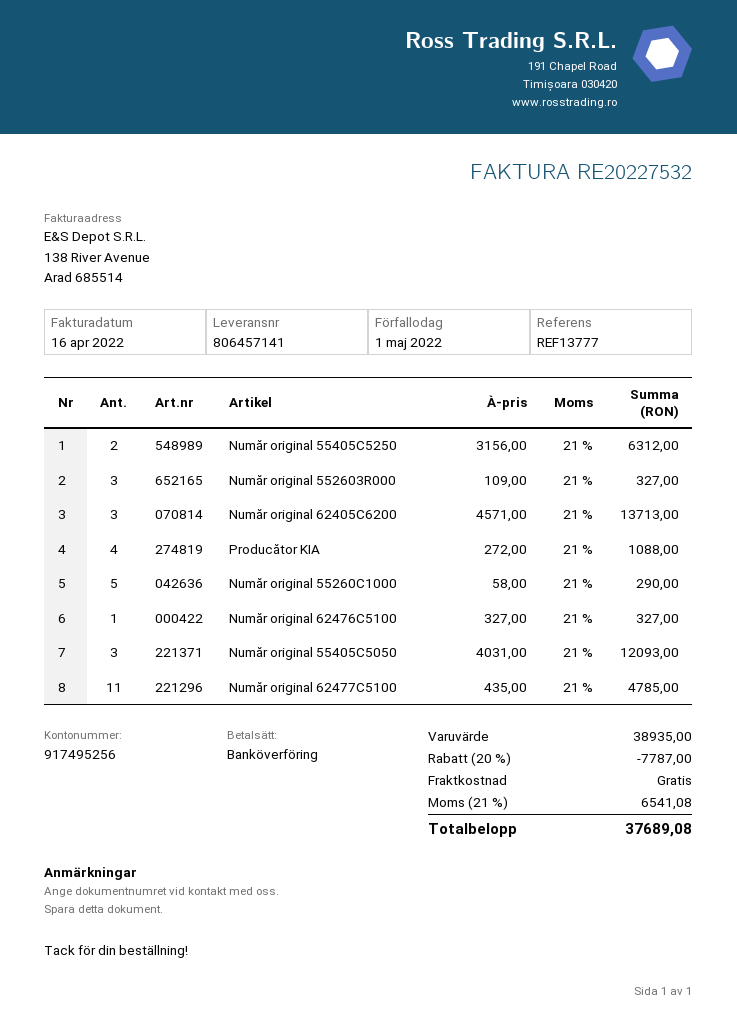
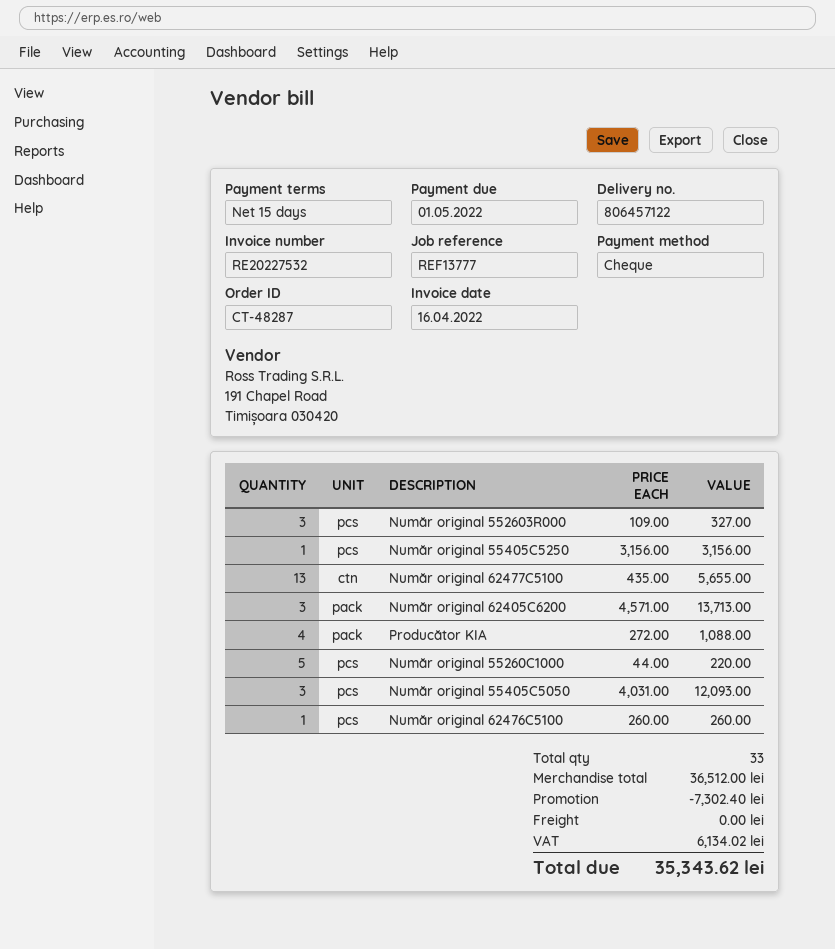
delivery note number: 806457141 -> 806457122
payment method: bank transfer -> cheque
Număr original 55405C5250: 2 x 3156.00 = 6312.00 -> 1 x 3156.00 = 3156.00
Număr original 55260C1000: 5 x 58.00 = 290.00 -> 5 x 44.00 = 220.00
Număr original 62476C5100: 1 x 327.00 = 327.00 -> 1 x 260.00 = 260.00
Număr original 62477C5100: 11 x 435.00 = 4785.00 -> 13 x 435.00 = 5655.00
subtotal: 38935.00 -> 36512.00
discount: 7787.00 -> 7302.40
tax: 6541.08 -> 6134.02
total: 37689.08 -> 35343.62

